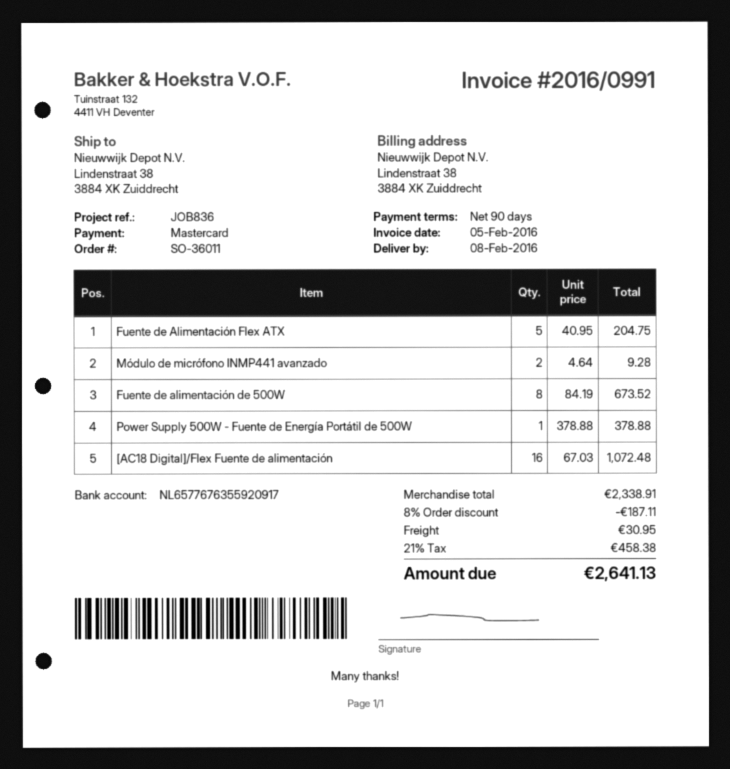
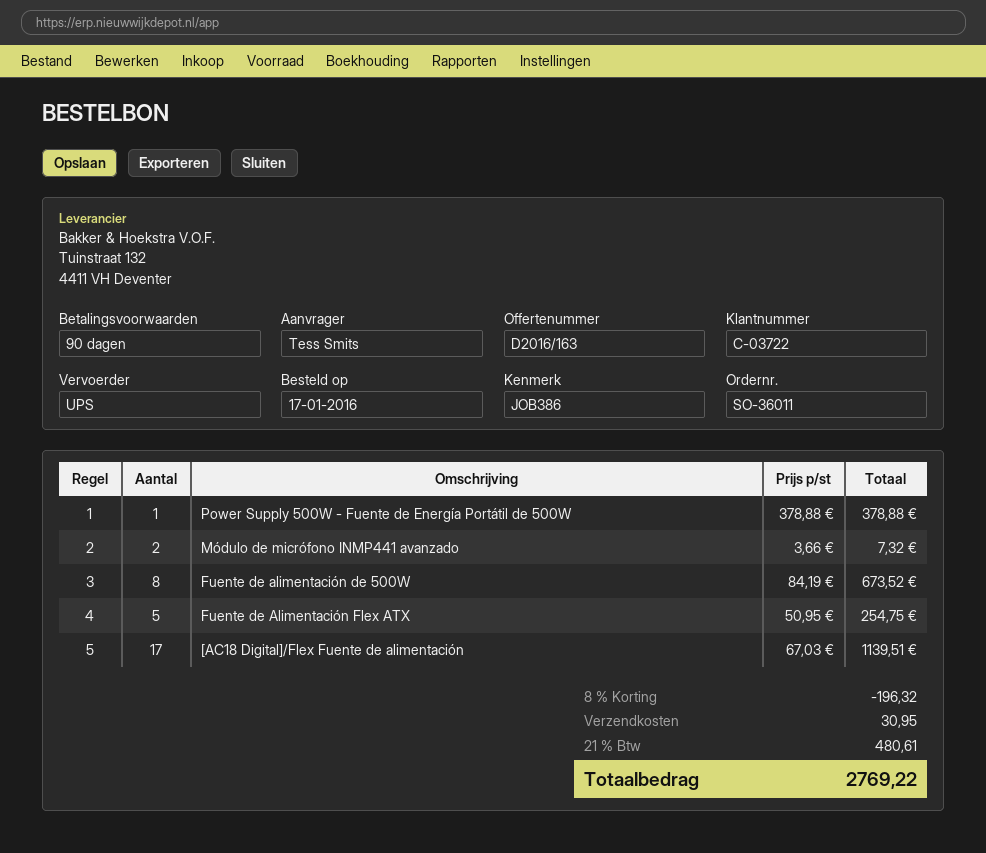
reference: JOB836 -> JOB386
Fuente de Alimentación Flex ATX: 5 x 40.95 = 204.75 -> 5 x 50.95 = 254.75
Módulo de micrófono INMP441 avanzado: 2 x 4.64 = 9.28 -> 2 x 3.66 = 7.32
[AC18 Digital]/Flex Fuente de alimentación: 16 x 67.03 = 1072.48 -> 17 x 67.03 = 1139.51
discount: 8% = 187.11 -> 8% = 196.32
tax: 21% = 458.38 -> 21% = 480.61
total: 2641.13 -> 2769.22

